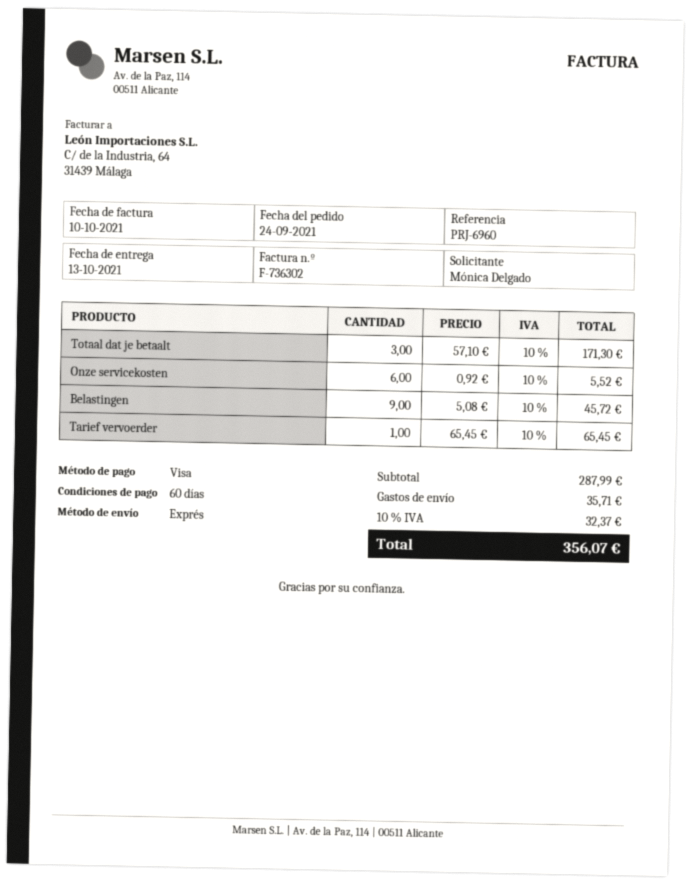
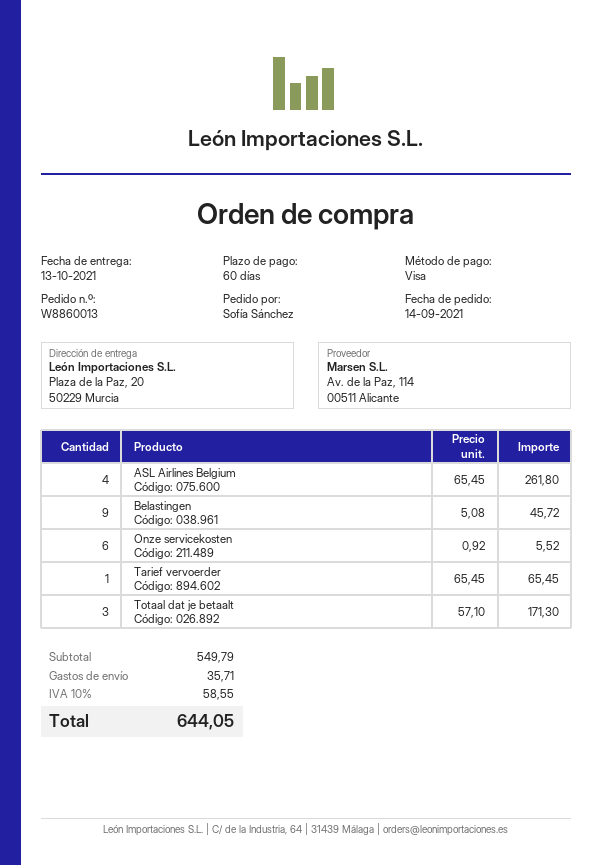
order date: 2021-09-24 -> 2021-09-14
ordered by: Mónica Delgado -> Sofía Sánchez
ASL Airlines Belgium: none -> 4 x 65.45 = 261.80
subtotal: 287.99 -> 549.79
tax: 10% = 32.37 -> 10% = 58.55
total: 356.07 -> 644.05

